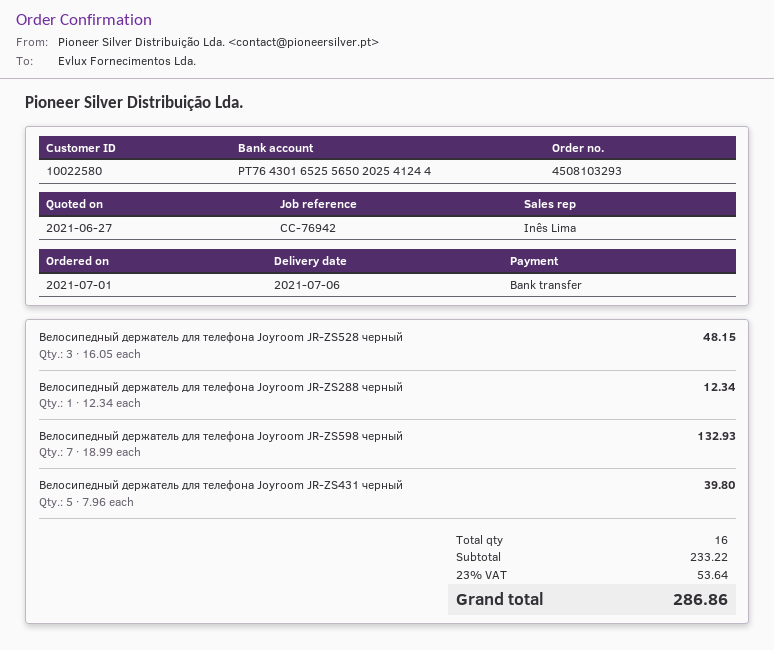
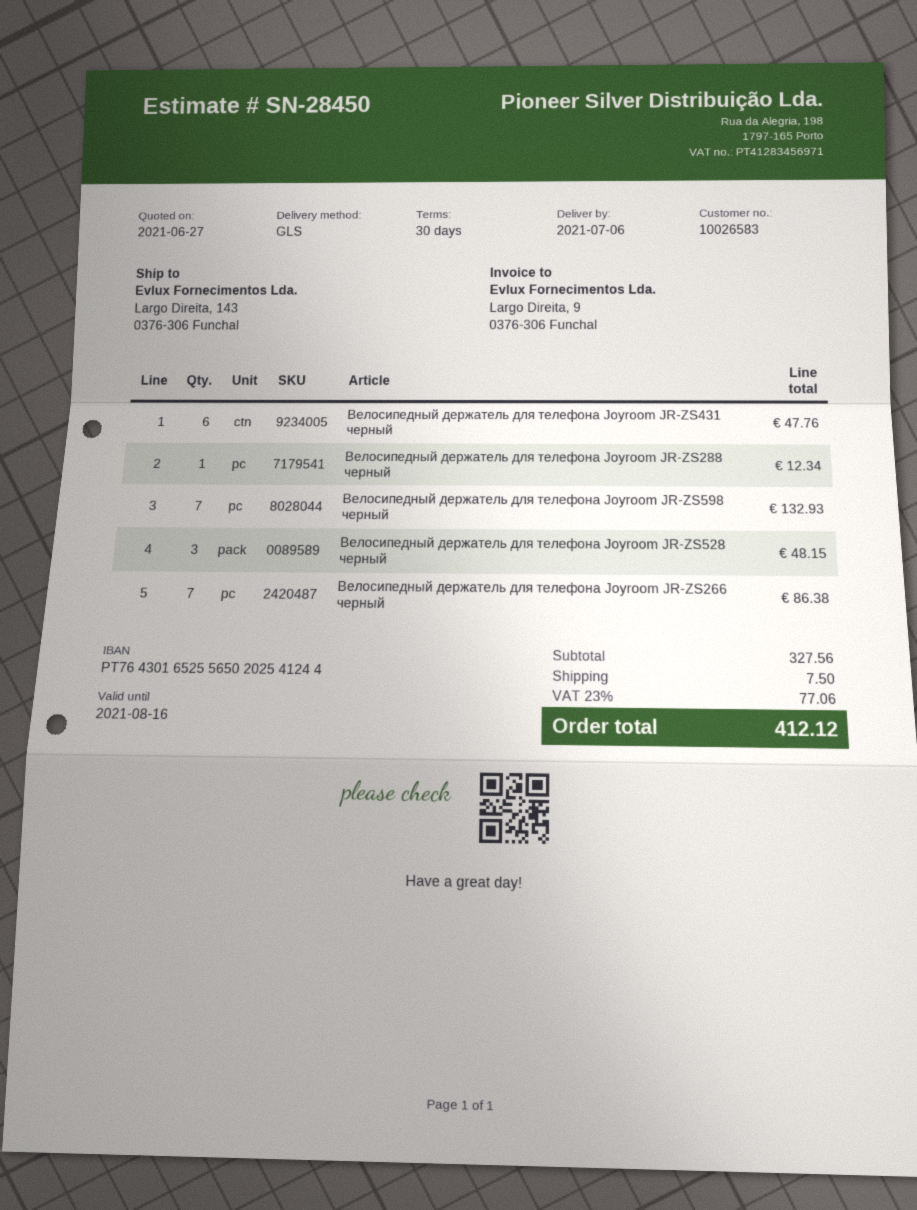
customer number: 10022580 -> 10026583
Велосипедный держатель для телефона Joyroom JR-ZS431 черный: 5 for 39.80 -> 6 for 47.76
Велосипедный держатель для телефона Joyroom JR-ZS266 черный: none -> 7 for 86.38
subtotal: 233.22 -> 327.56
shipping: none -> 7.50
tax: 23% = 53.64 -> 23% = 77.06
total: 286.86 -> 412.12

